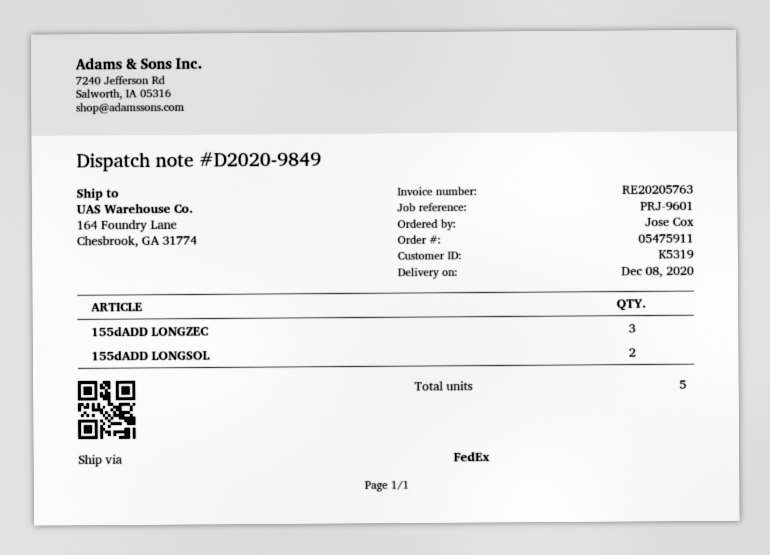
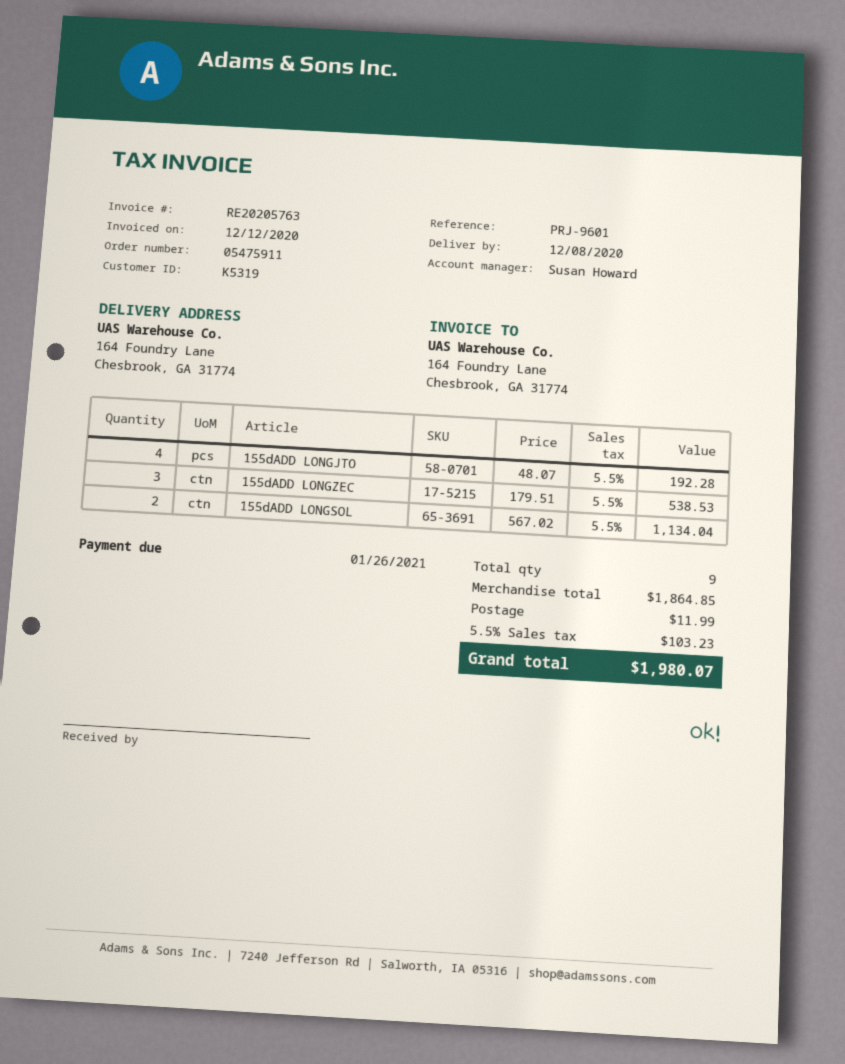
155dADD LONGJTO: none -> 4
total quantity: 5 -> 9

